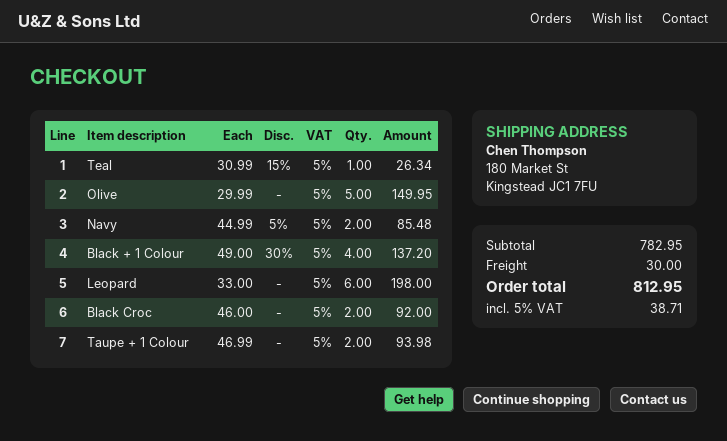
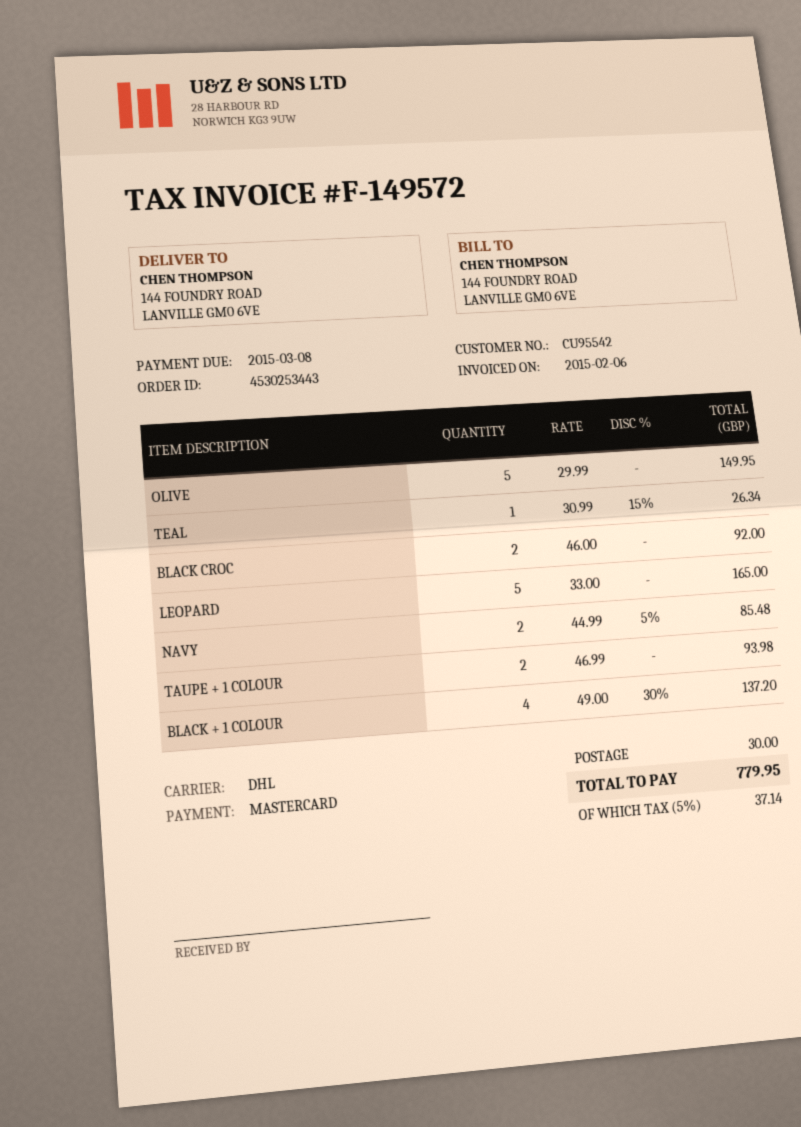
ship to: 180 Market St, Kingstead JC1 7FU -> 144 FOUNDRY ROAD, LANVILLE GM0 6VE
Leopard: 6 x 33.00 = 198.00 -> 5 x 33.00 = 165.00
tax: 5% = 38.71 -> 5% = 37.14
total: 812.95 -> 779.95

